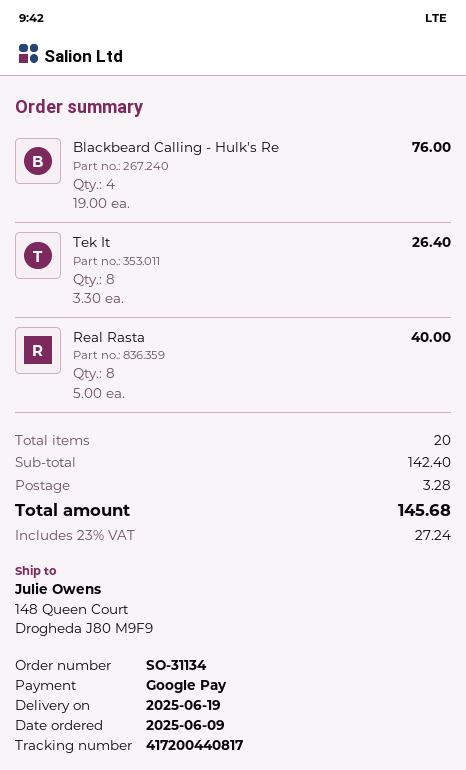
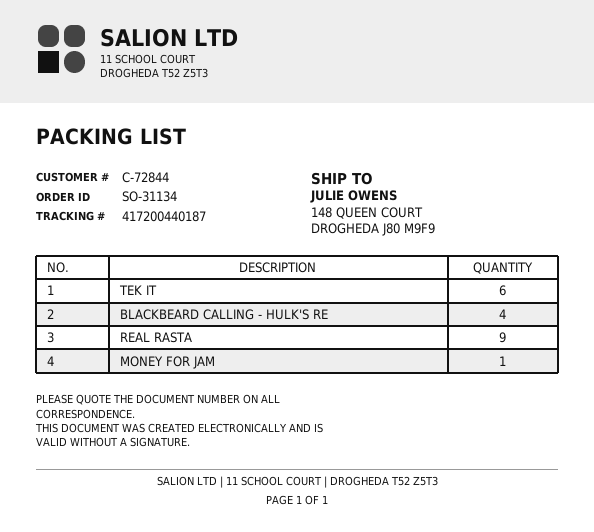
tracking number: 417200440817 -> 417200440187
Tek It: 8 -> 6
Real Rasta: 8 -> 9
MONEY FOR JAM: none -> 1

